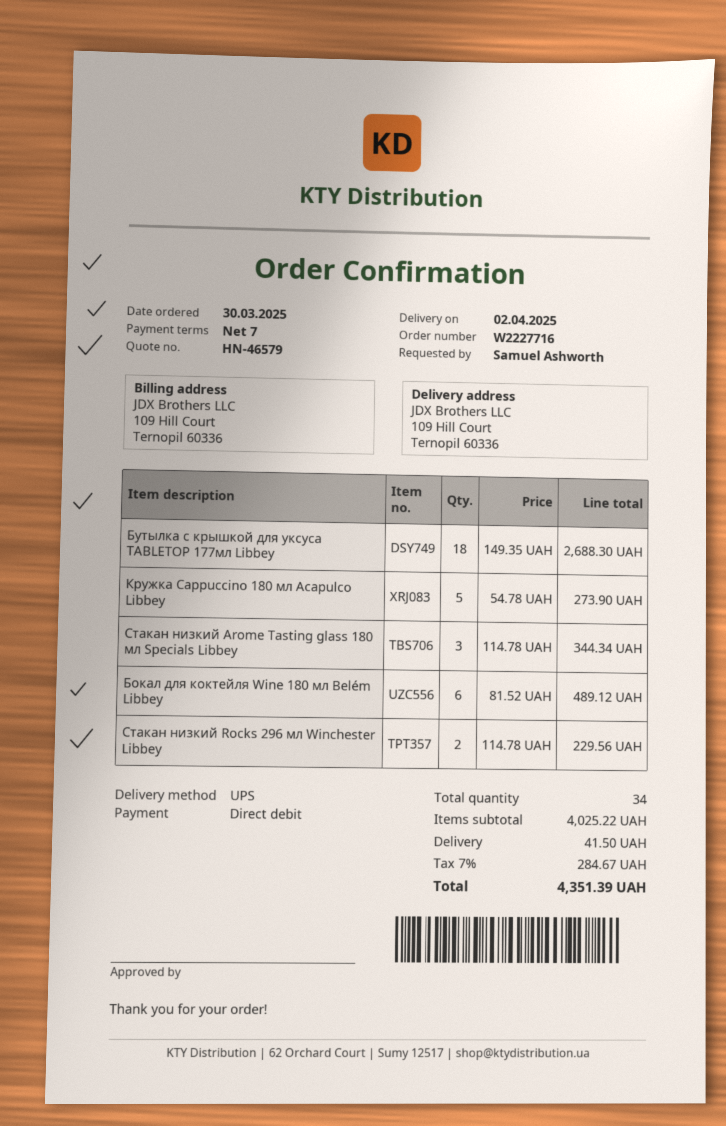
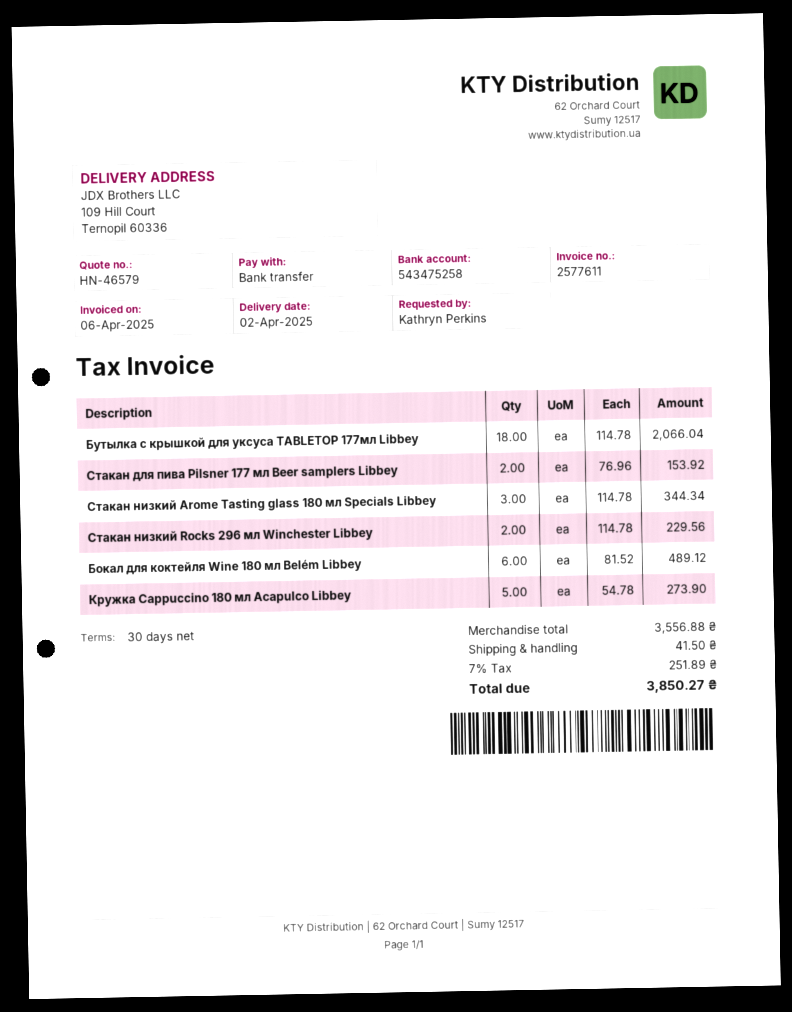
payment terms: 7 days -> 30 days
ordered by: Samuel Ashworth -> Kathryn Perkins
payment method: direct debit -> bank transfer
Бутылка с крышкой для уксуса TABLETOP 177мл Libbey: 18 x 149.35 = 2688.30 -> 18 x 114.78 = 2066.04
Стакан для пива Pilsner 177 мл Beer samplers Libbey: none -> 2 x 76.96 = 153.92
subtotal: 4025.22 -> 3556.88
tax: 7% = 284.67 -> 7% = 251.89
total: 4351.39 -> 3850.27

